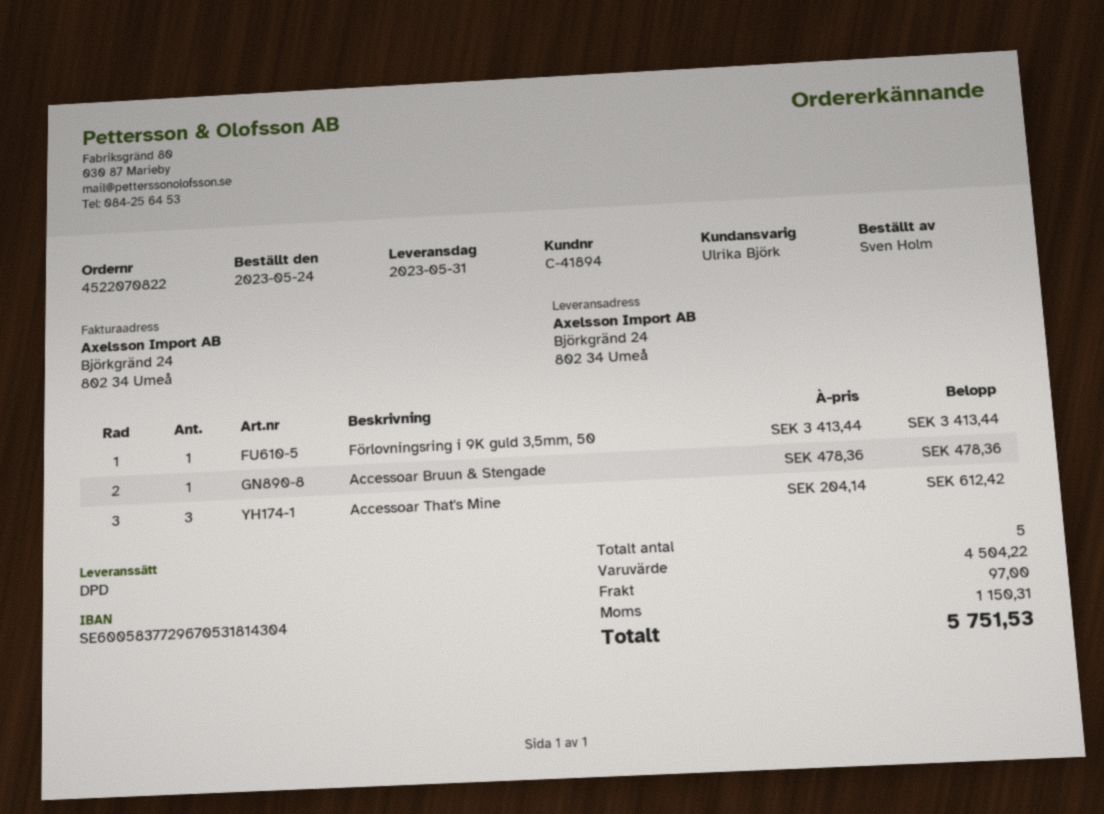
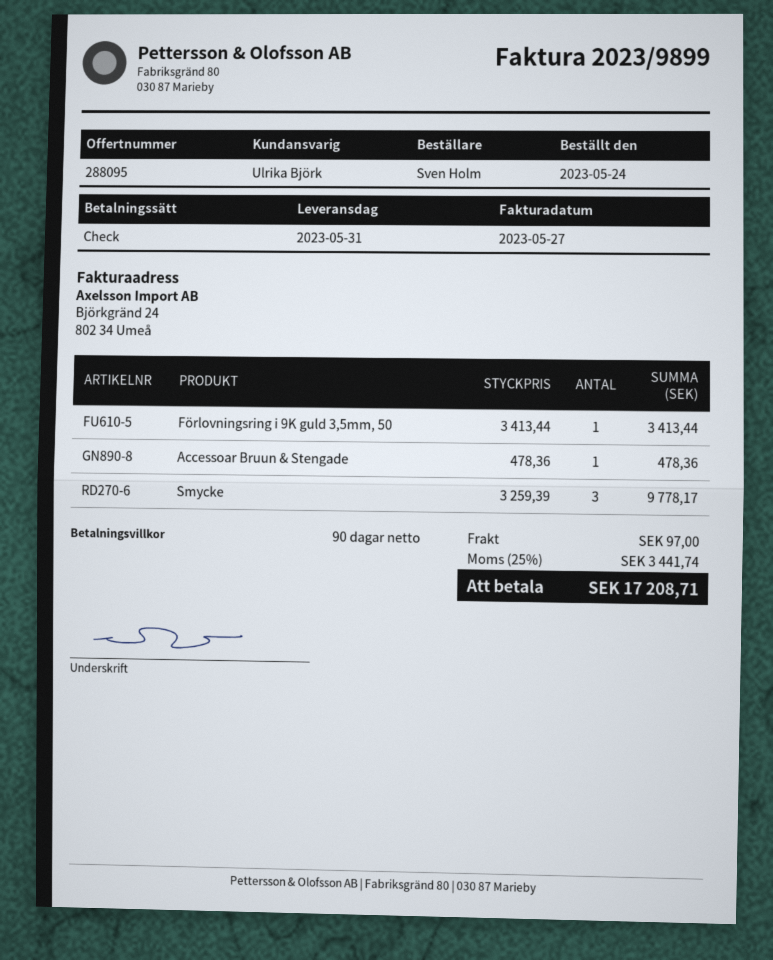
Accessoar That's Mine: 3 x 204.14 = 612.42 -> none
Smycke: none -> 3 x 3259.39 = 9778.17
tax: 1150.31 -> 3441.74
total: 5751.53 -> 17208.71

